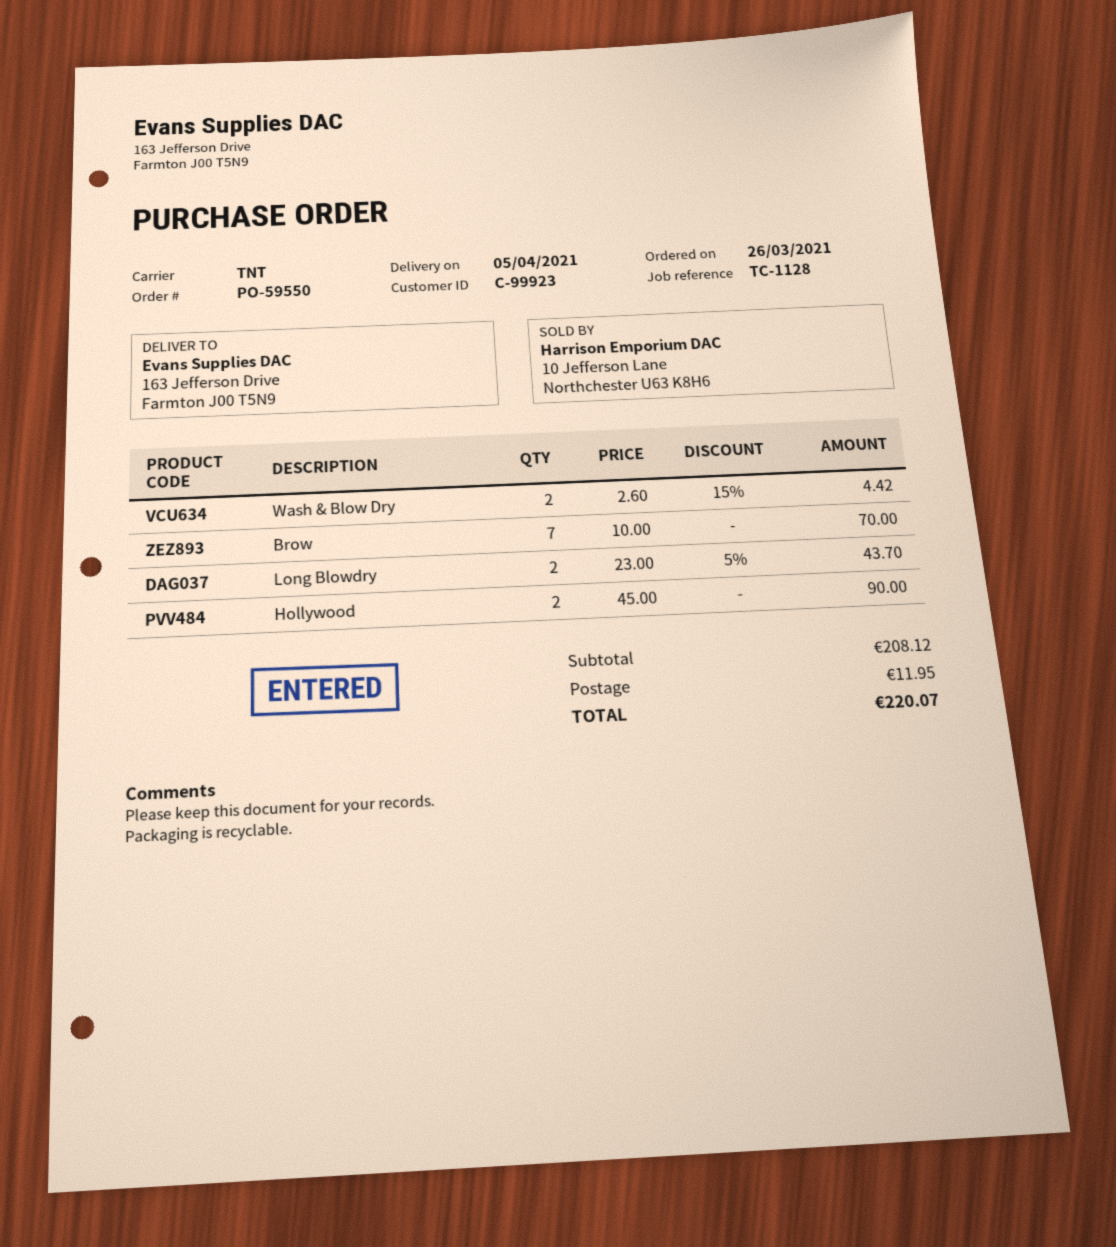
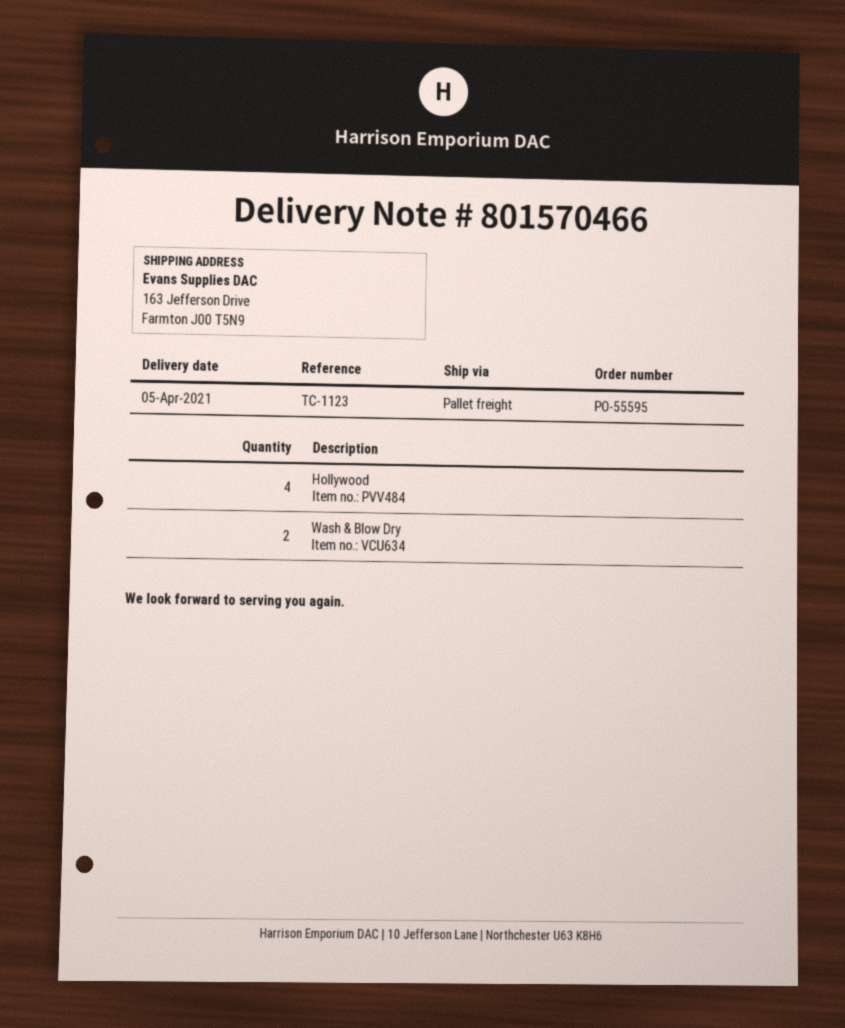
order number: PO-59550 -> PO-55595
reference: TC-1128 -> TC-1123
shipping method: TNT -> pallet freight
Brow: 7 -> none
Long Blowdry: 2 -> none
Hollywood: 2 -> 4

